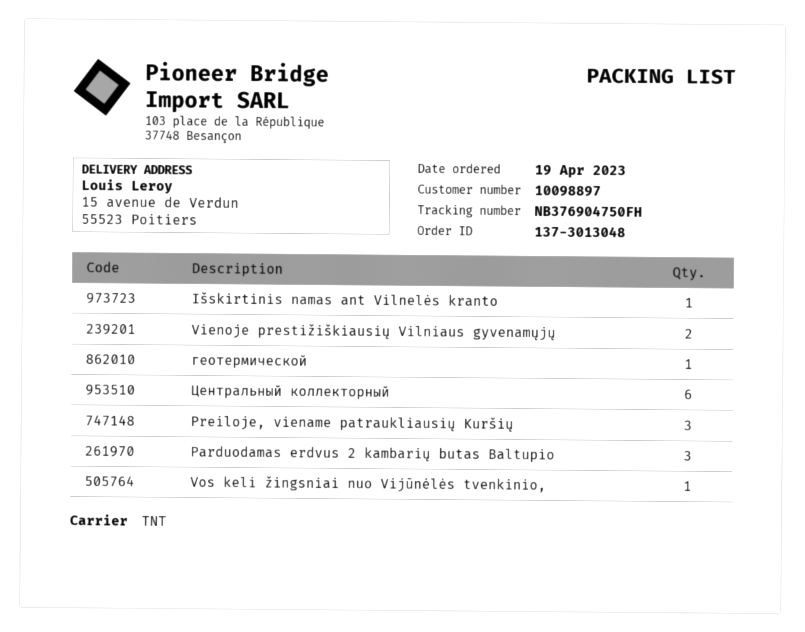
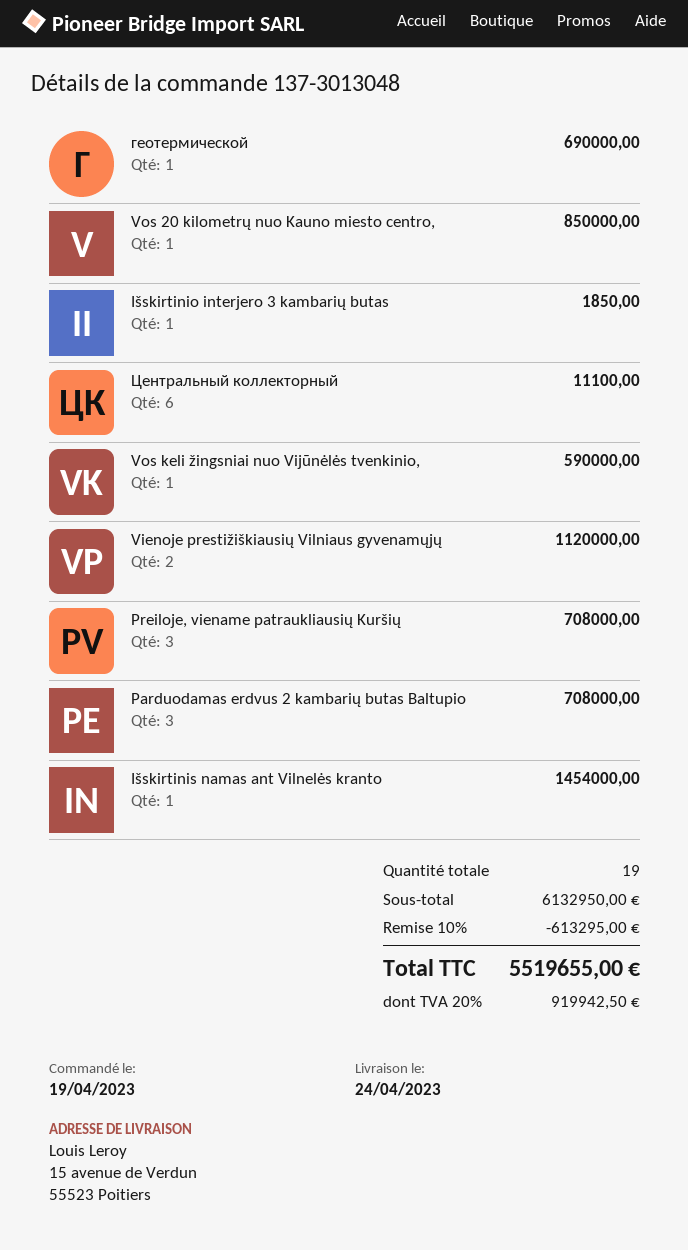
Vos 20 kilometrų nuo Kauno miesto centro,: none -> 1
Išskirtinio interjero 3 kambarių butas: none -> 1

